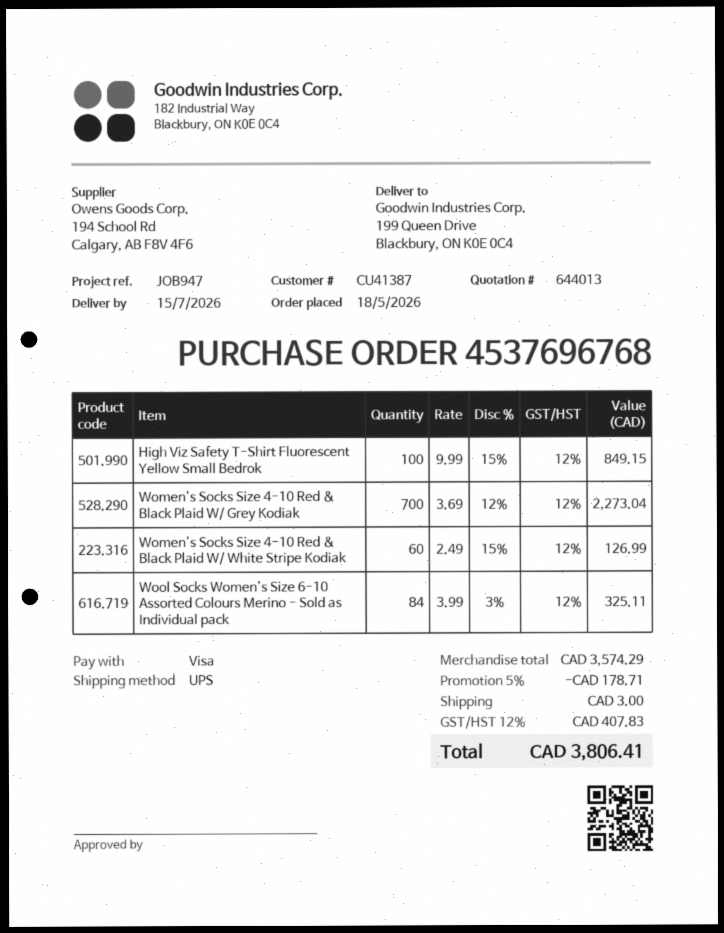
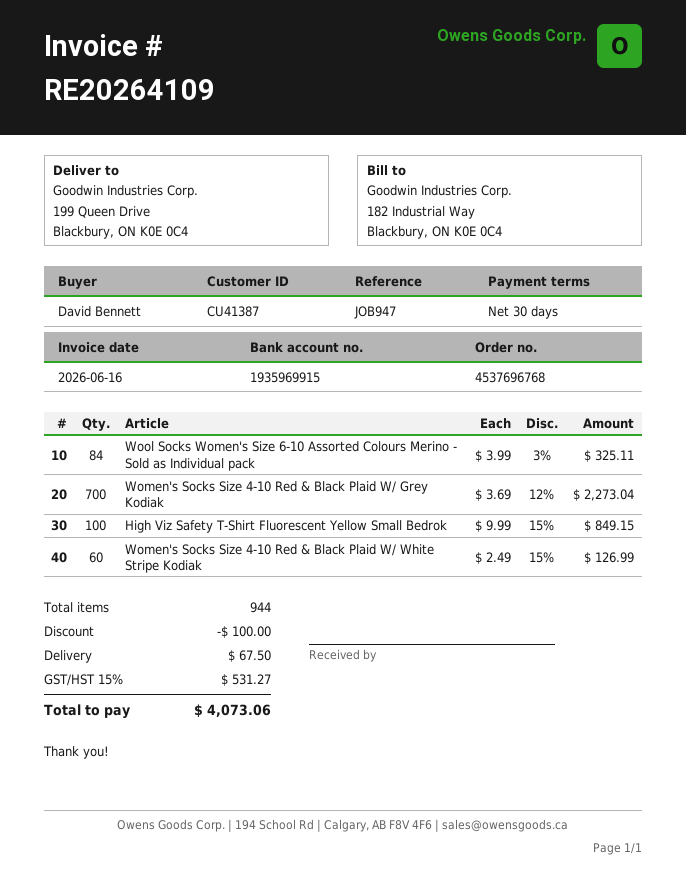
discount: 178.71 -> 100.00
shipping: 3.00 -> 67.50
tax: 12% = 407.83 -> 15% = 531.27
total: 3806.41 -> 4073.06

